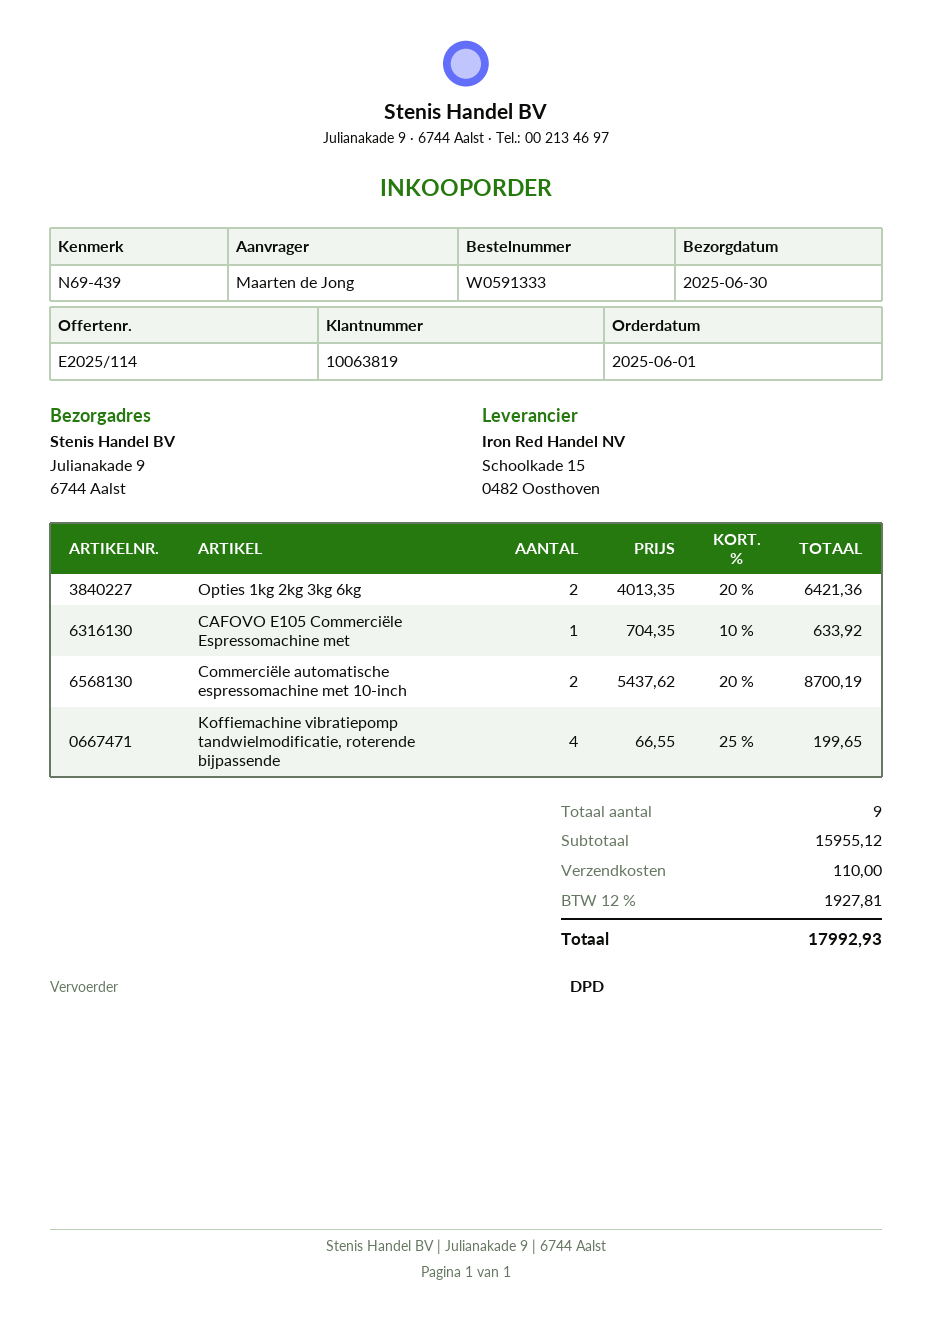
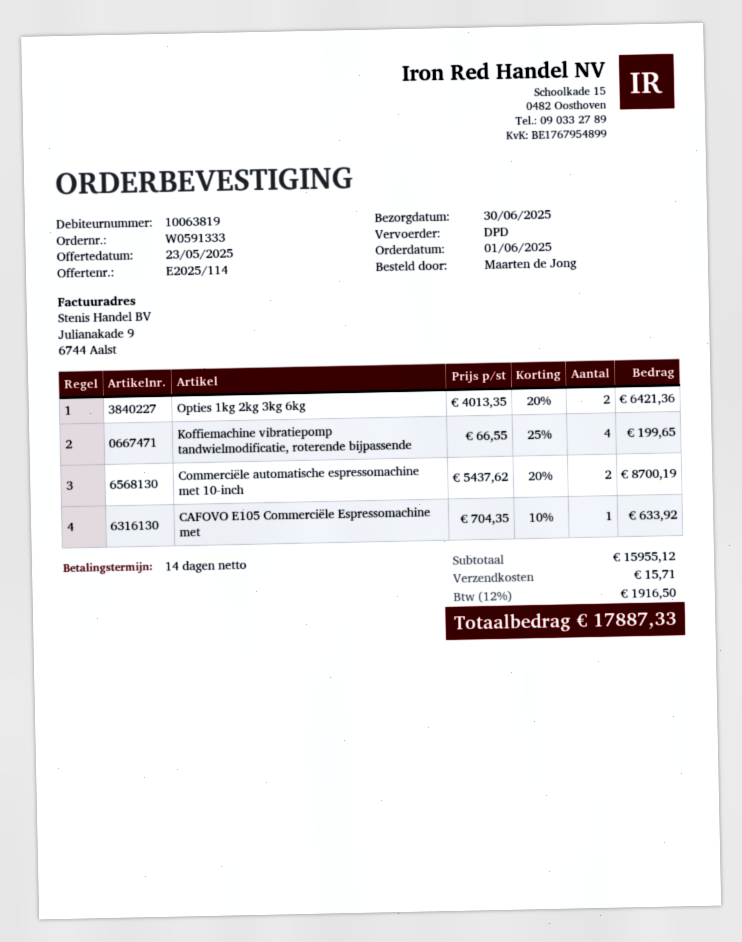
shipping: 110.00 -> 15.71
tax: 12% = 1927.81 -> 12% = 1916.50
total: 17992.93 -> 17887.33

